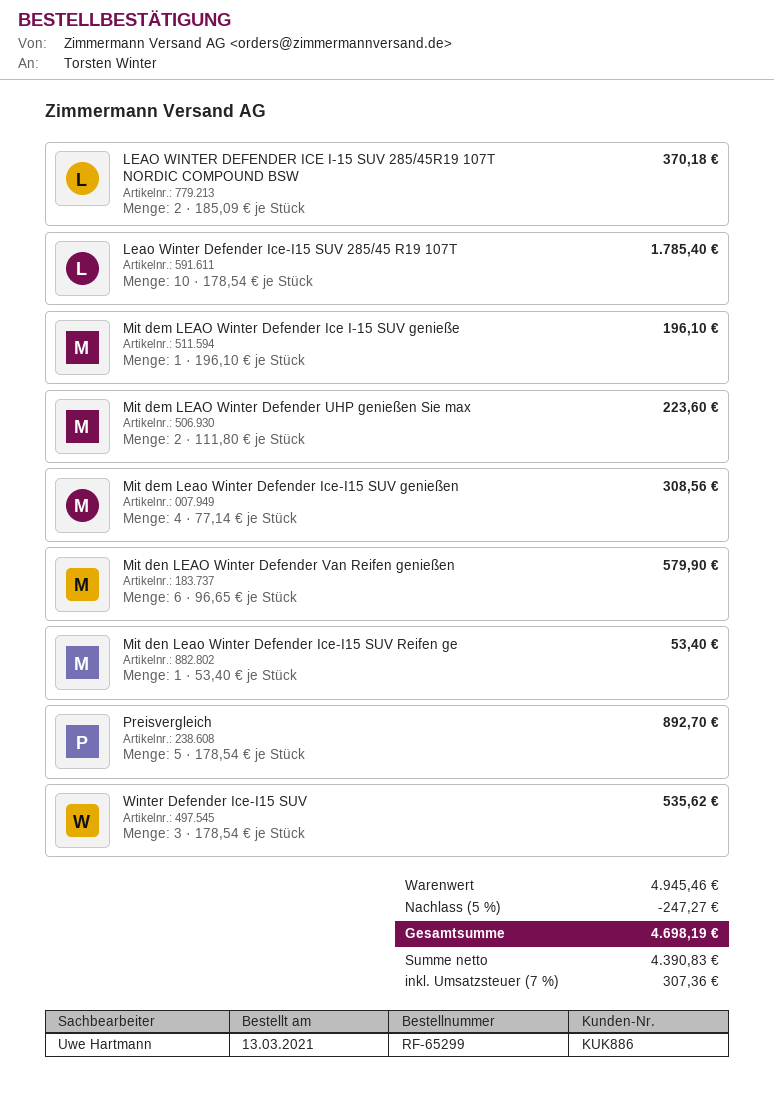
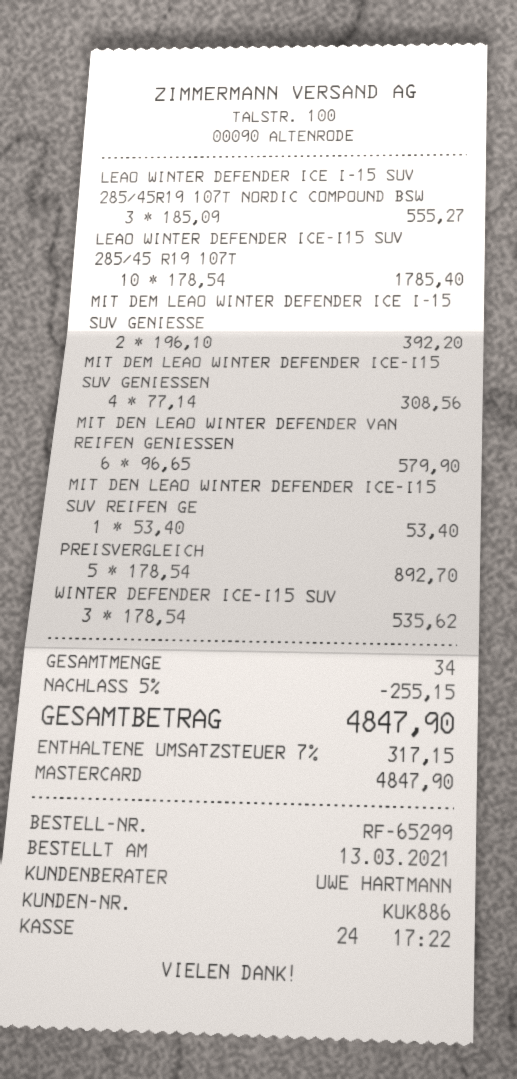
LEAO WINTER DEFENDER ICE I-15 SUV 285/45R19 107T NORDIC COMPOUND BSW: 2 x 185.09 = 370.18 -> 3 x 185.09 = 555.27
Mit dem LEAO Winter Defender Ice I-15 SUV genieße: 1 x 196.10 = 196.10 -> 2 x 196.10 = 392.20
Mit dem LEAO Winter Defender UHP genießen Sie max: 2 x 111.80 = 223.60 -> none
discount: 5% = 247.27 -> 5% = 255.15
tax: 7% = 307.36 -> 7% = 317.15
total: 4698.19 -> 4847.90

